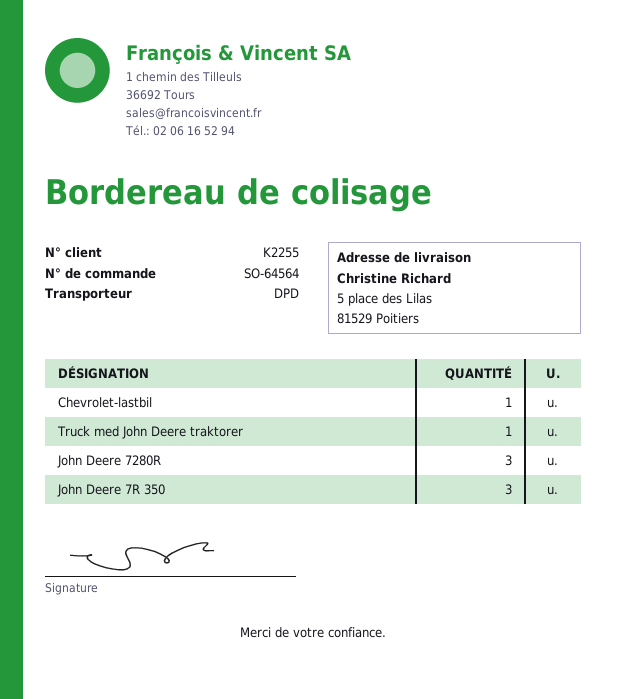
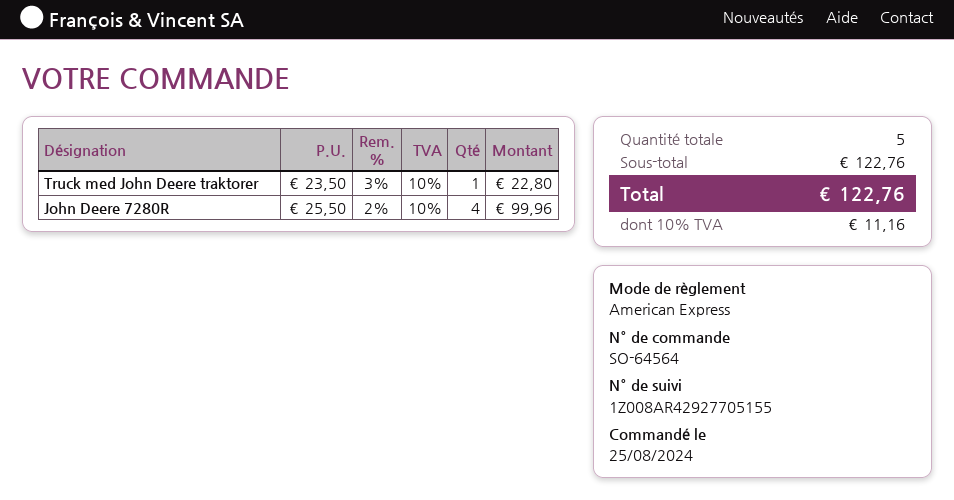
Chevrolet-lastbil: 1 -> none
John Deere 7280R: 3 -> 4
John Deere 7R 350: 3 -> none

